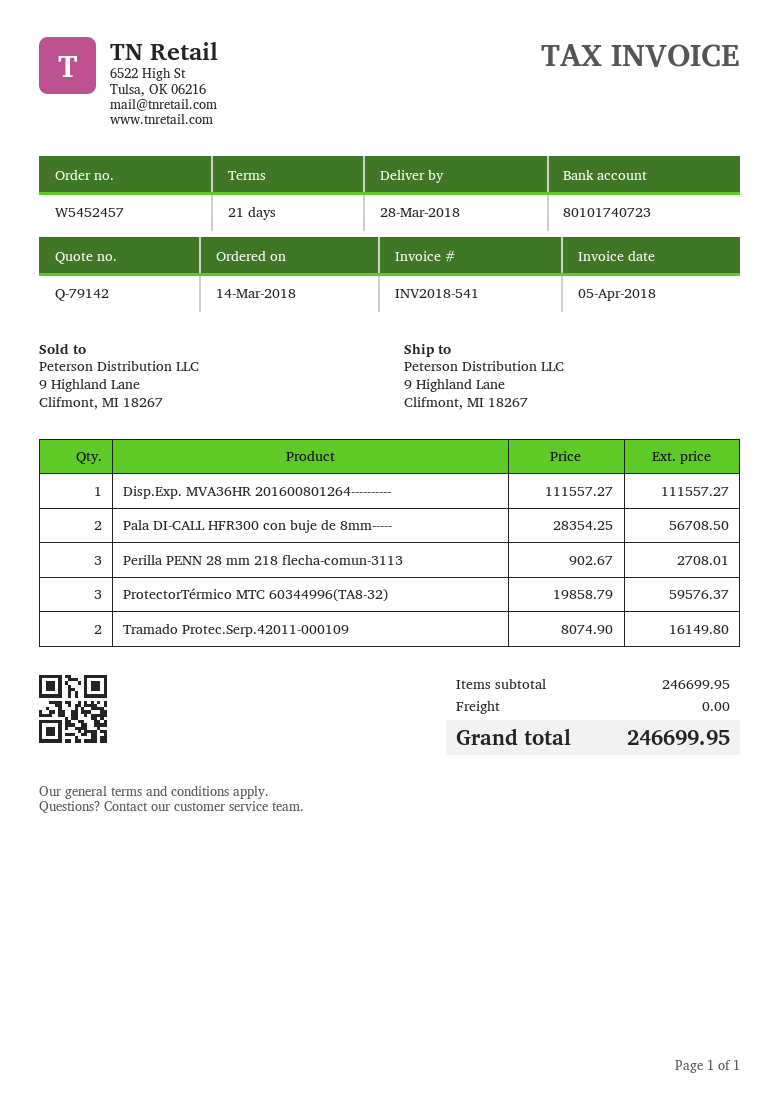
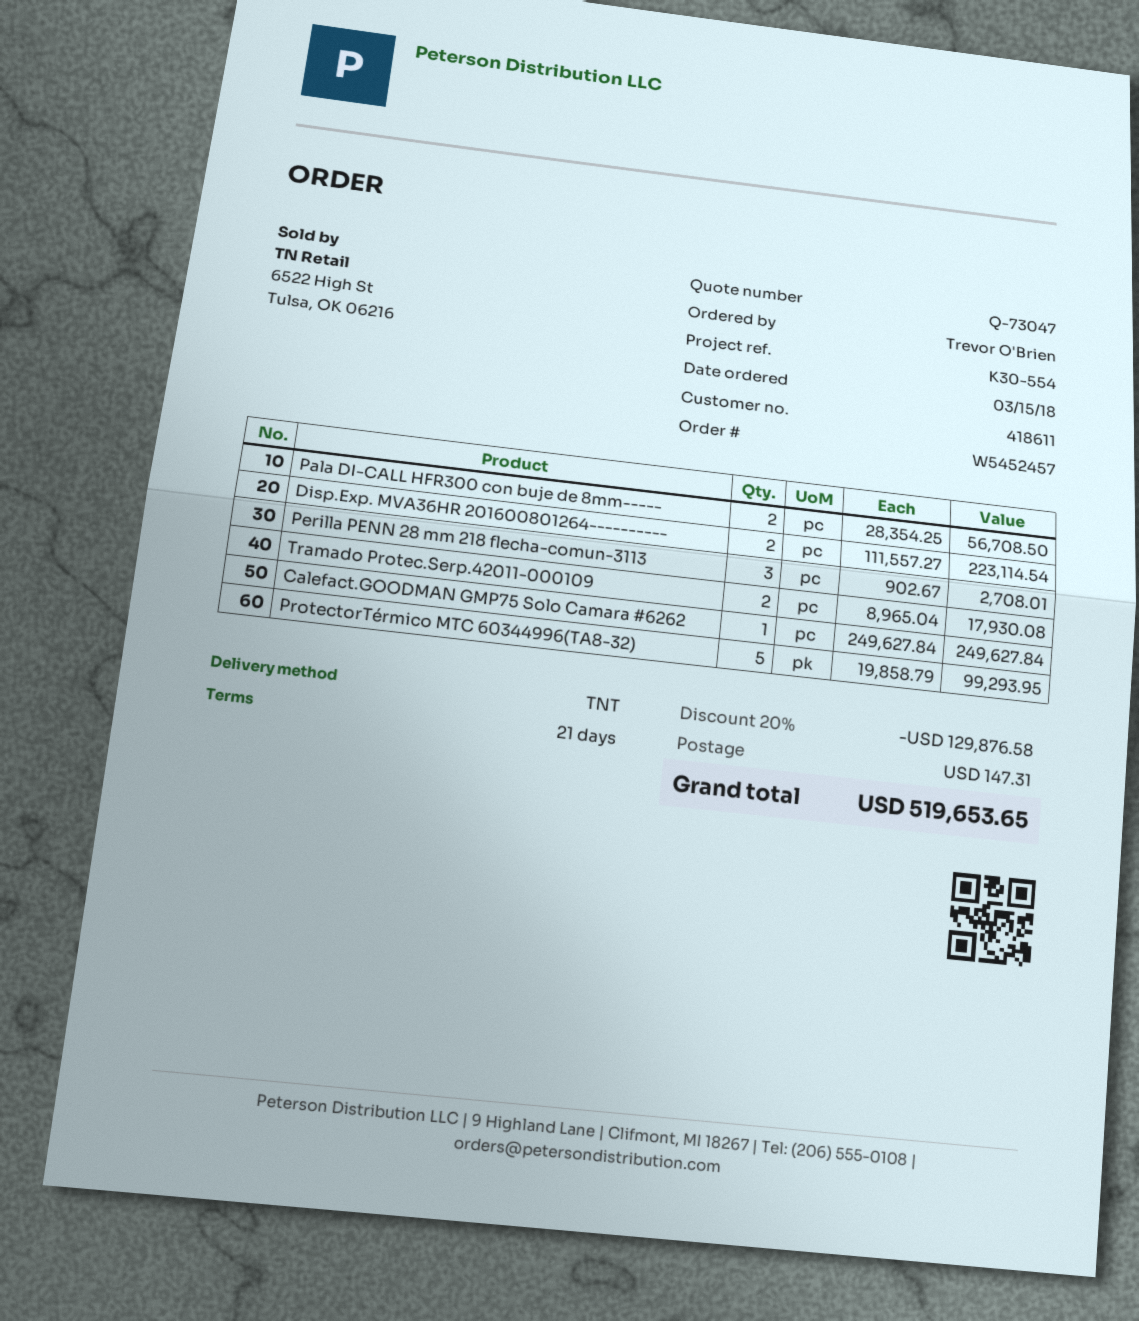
quote number: Q-79142 -> Q-73047
order date: 2018-03-14 -> 2018-03-15
Disp.Exp. MVA36HR 201600801264----------: 1 x 111557.27 = 111557.27 -> 2 x 111557.27 = 223114.54
ProtectorTérmico MTC 60344996(TA8-32): 3 x 19858.79 = 59576.37 -> 5 x 19858.79 = 99293.95
Tramado Protec.Serp.42011-000109: 2 x 8074.90 = 16149.80 -> 2 x 8965.04 = 17930.08
Calefact.GOODMAN GMP75 Solo Camara #6262: none -> 1 x 249627.84 = 249627.84
discount: none -> 20% = 129876.58
shipping: 0.00 -> 147.31
total: 246699.95 -> 519653.65

